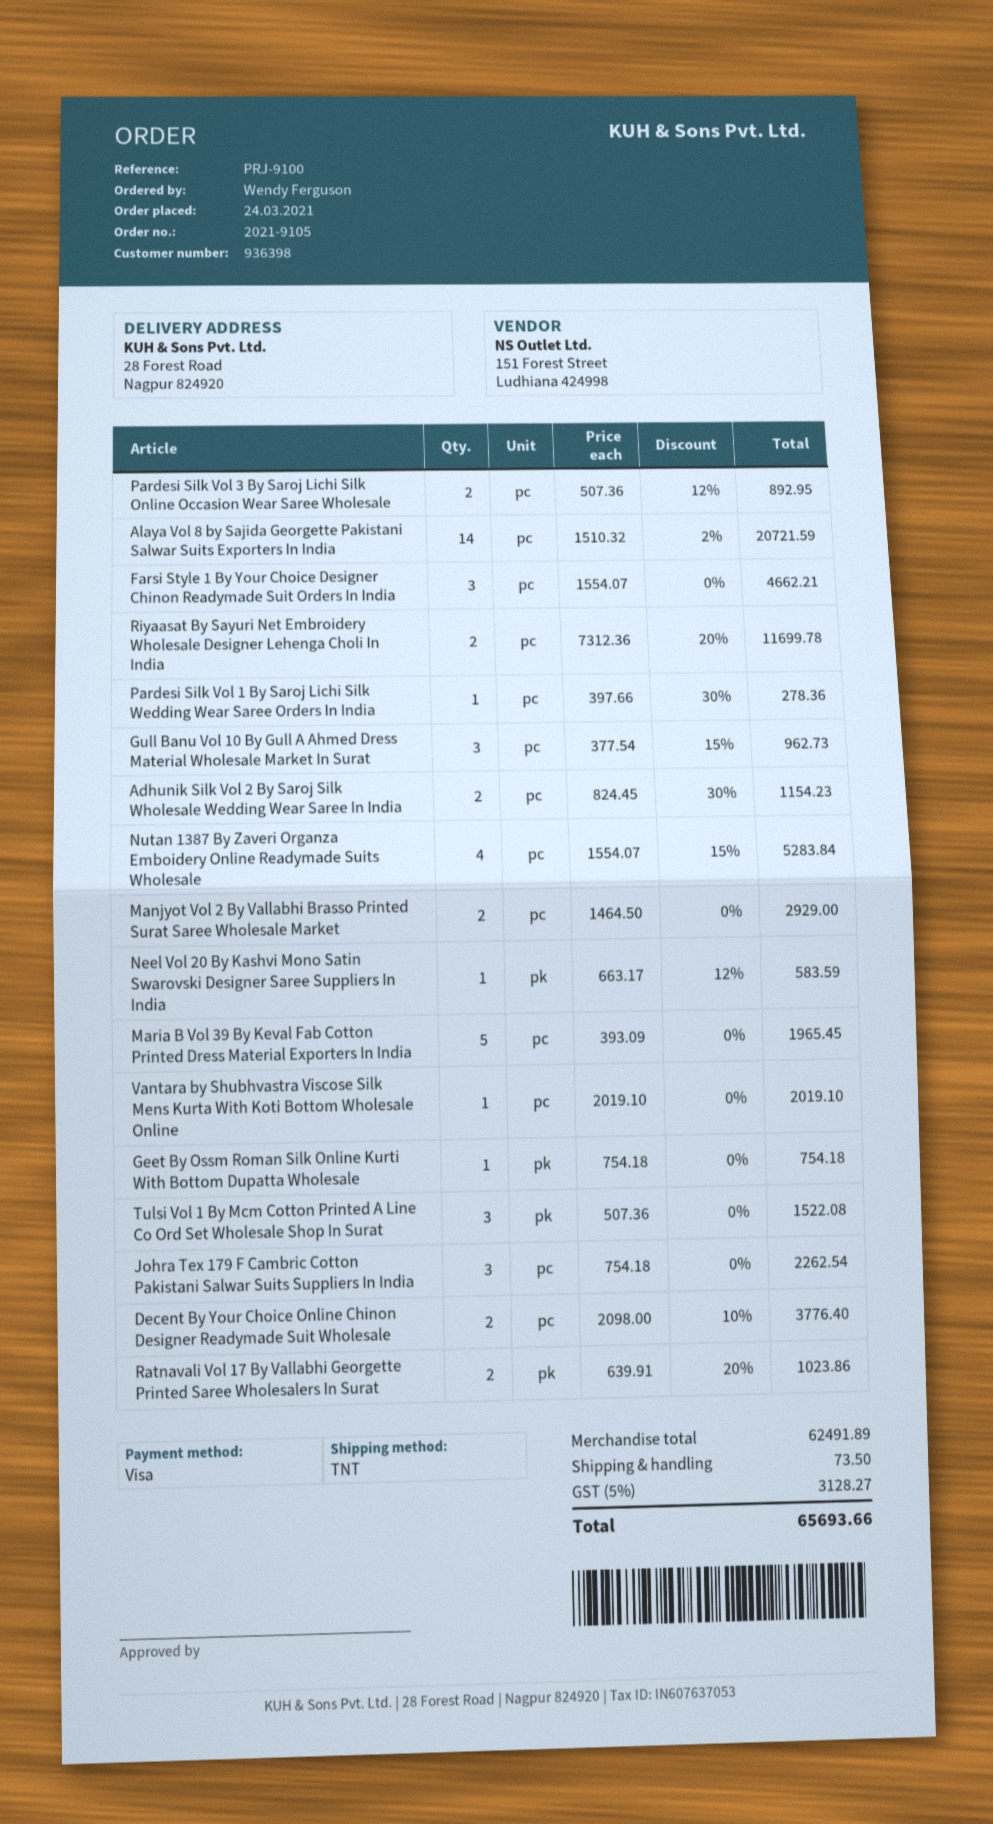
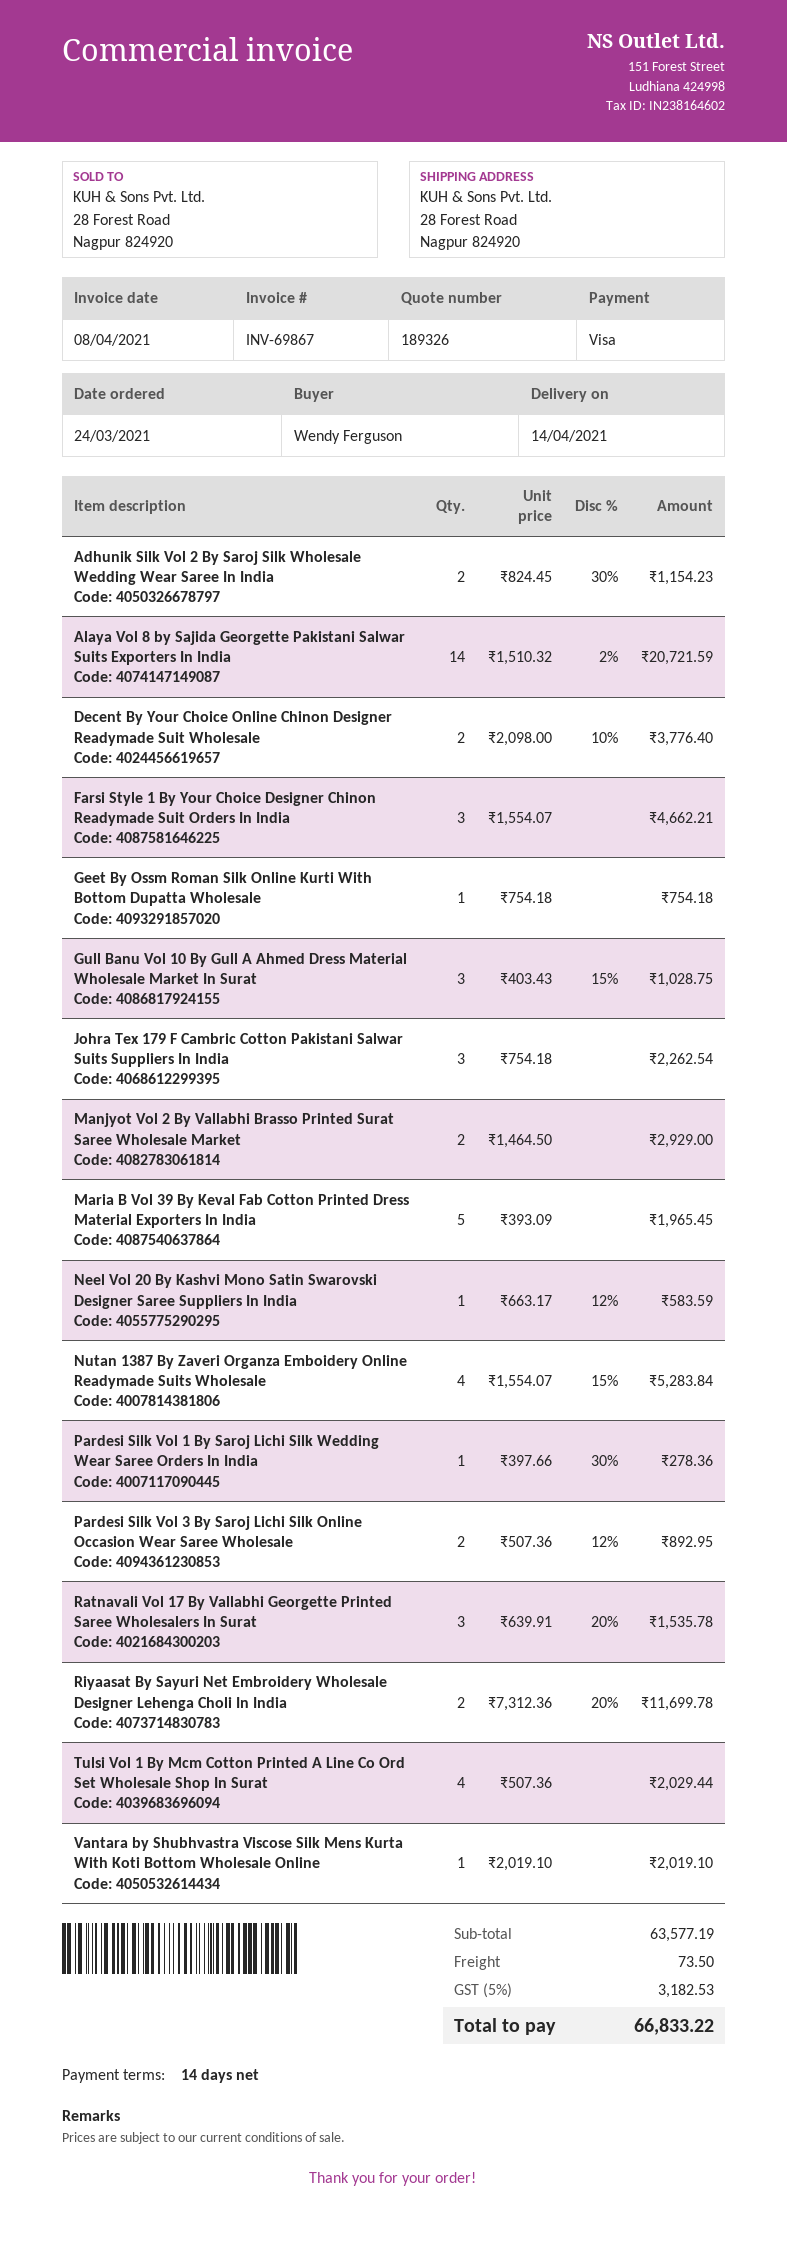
Gull Banu Vol 10 By Gull A Ahmed Dress Material Wholesale Market In Surat: 3 x 377.54 - 15% = 962.73 -> 3 x 403.43 - 15% = 1028.75
Tulsi Vol 1 By Mcm Cotton Printed A Line Co Ord Set Wholesale Shop In Surat: 3 x 507.36 = 1522.08 -> 4 x 507.36 = 2029.44
Ratnavali Vol 17 By Vallabhi Georgette Printed Saree Wholesalers In Surat: 2 x 639.91 - 20% = 1023.86 -> 3 x 639.91 - 20% = 1535.78
subtotal: 62491.89 -> 63577.19
tax: 5% = 3128.27 -> 5% = 3182.53
total: 65693.66 -> 66833.22

